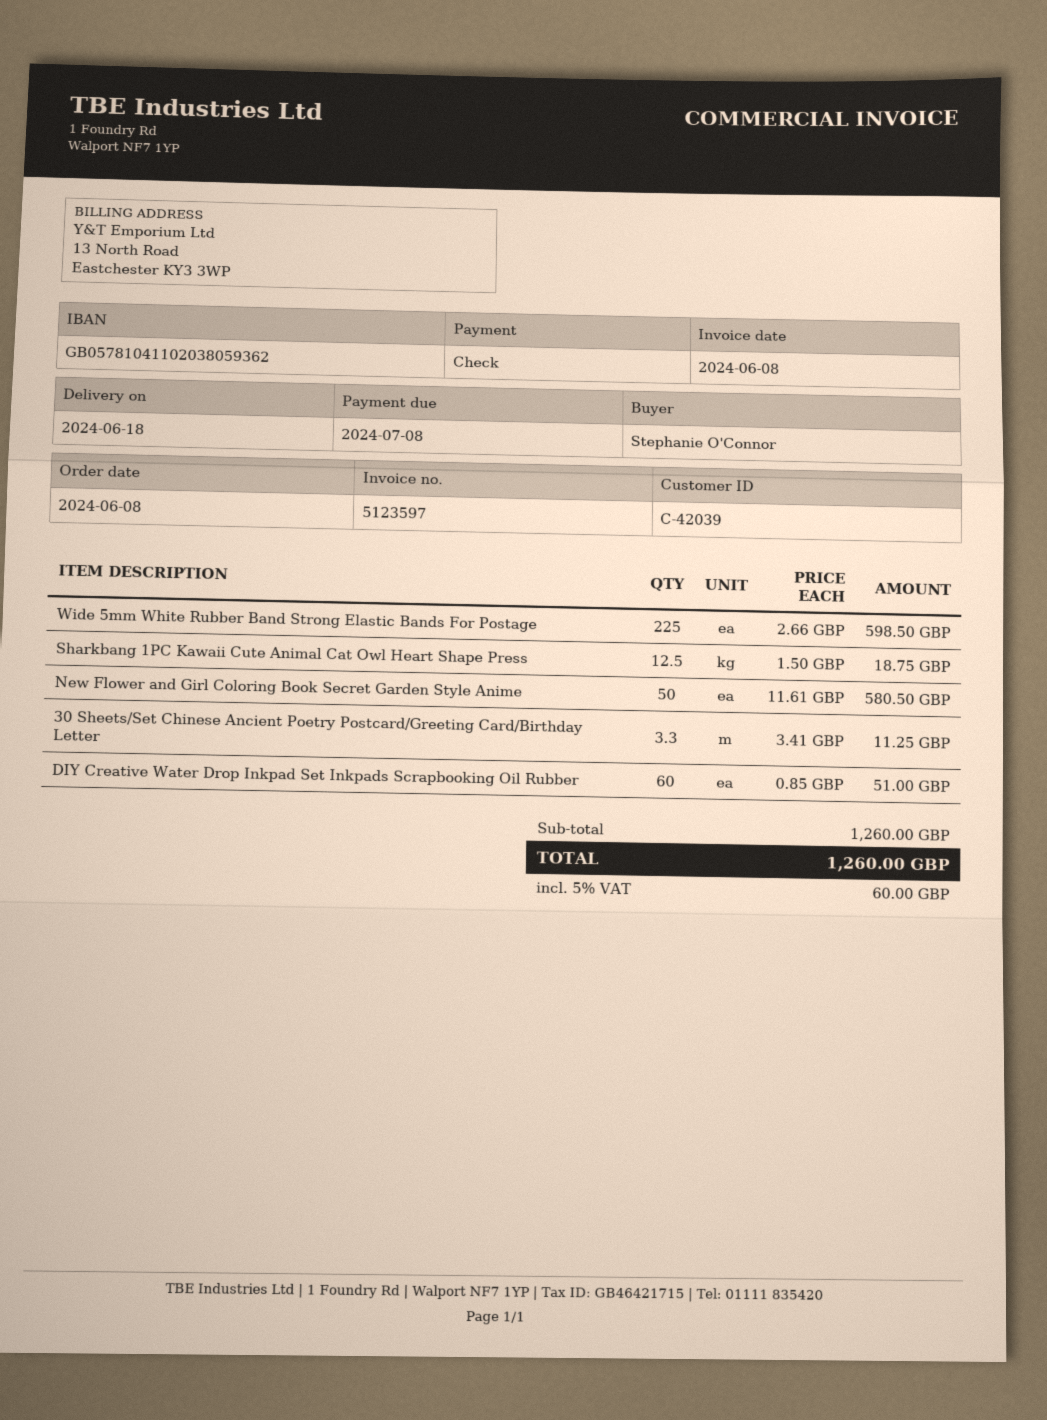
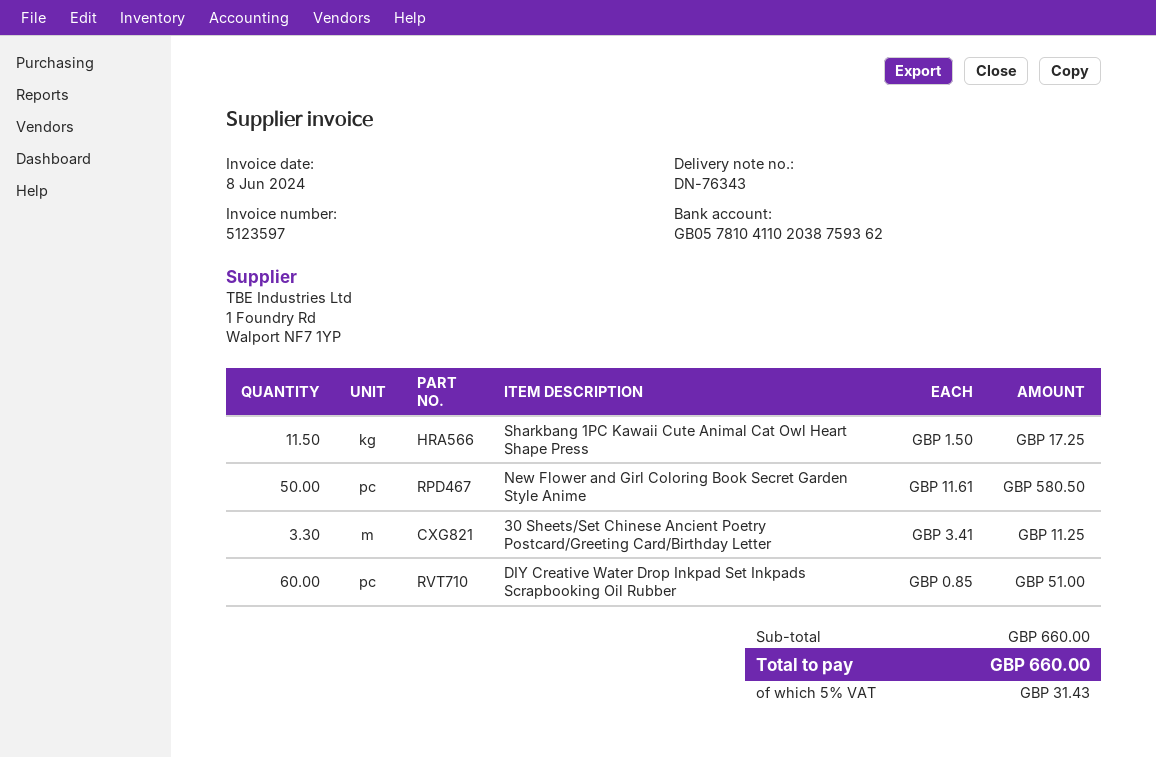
bank account: GB05781041102038059362 -> GB05781041102038759362
Wide 5mm White Rubber Band Strong Elastic Bands For Postage: 225 x 2.66 = 598.50 -> none
Sharkbang 1PC Kawaii Cute Animal Cat Owl Heart Shape Press: 12.5 x 1.50 = 18.75 -> 11.5 x 1.50 = 17.25
subtotal: 1260.00 -> 660.00
tax: 5% = 60.00 -> 5% = 31.43
total: 1260.00 -> 660.00

